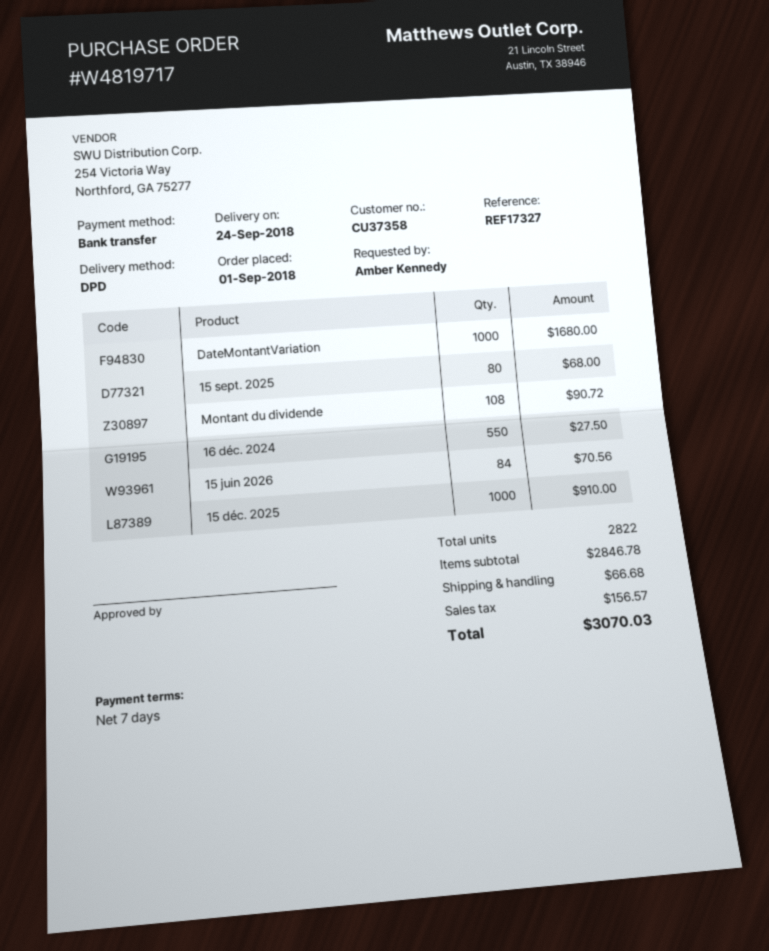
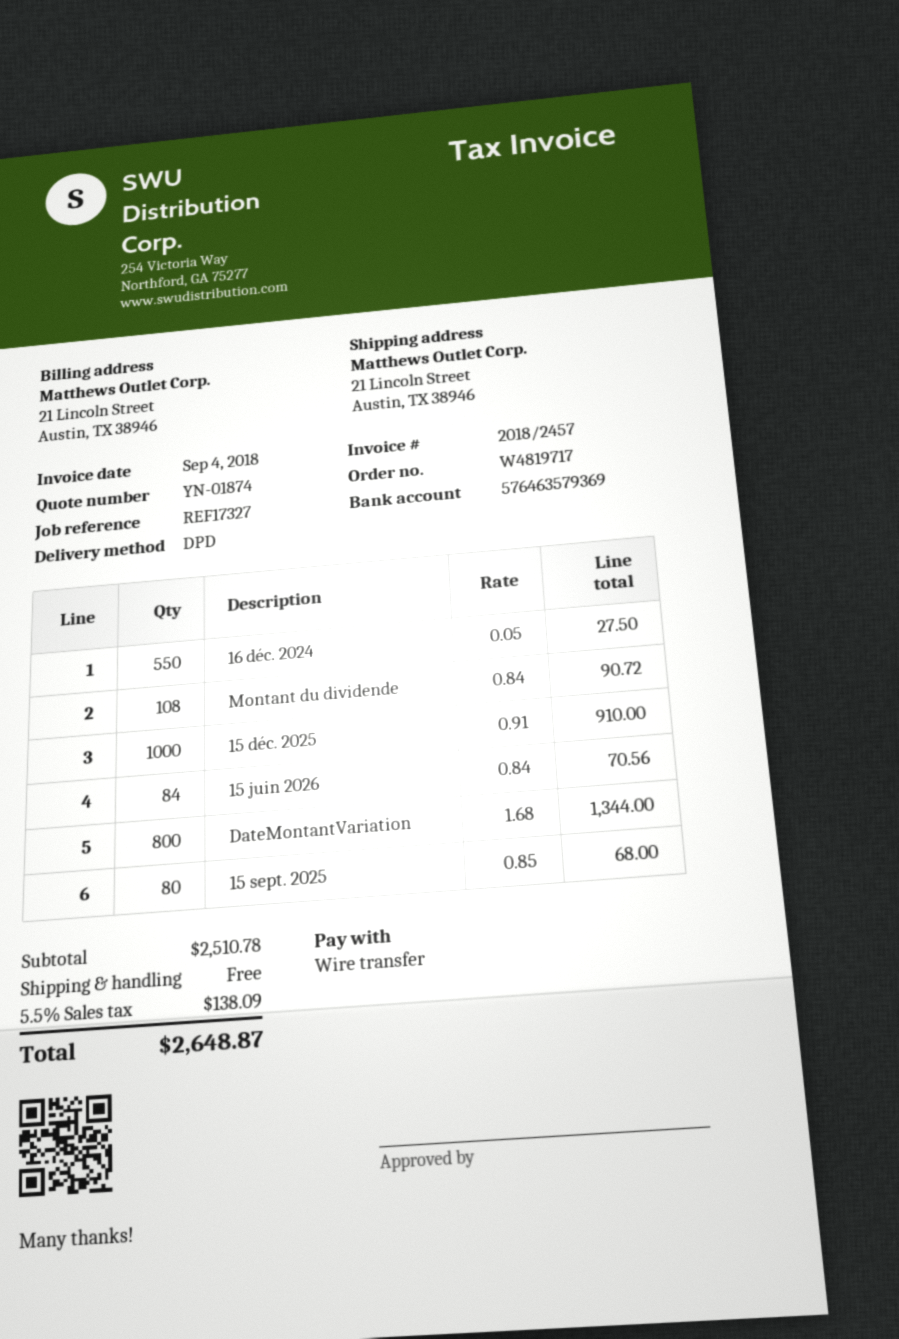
DateMontantVariation: 1000 for 1680.00 -> 800 for 1344.00
subtotal: 2846.78 -> 2510.78
shipping: 66.68 -> 0.00
tax: 156.57 -> 138.09
total: 3070.03 -> 2648.87

